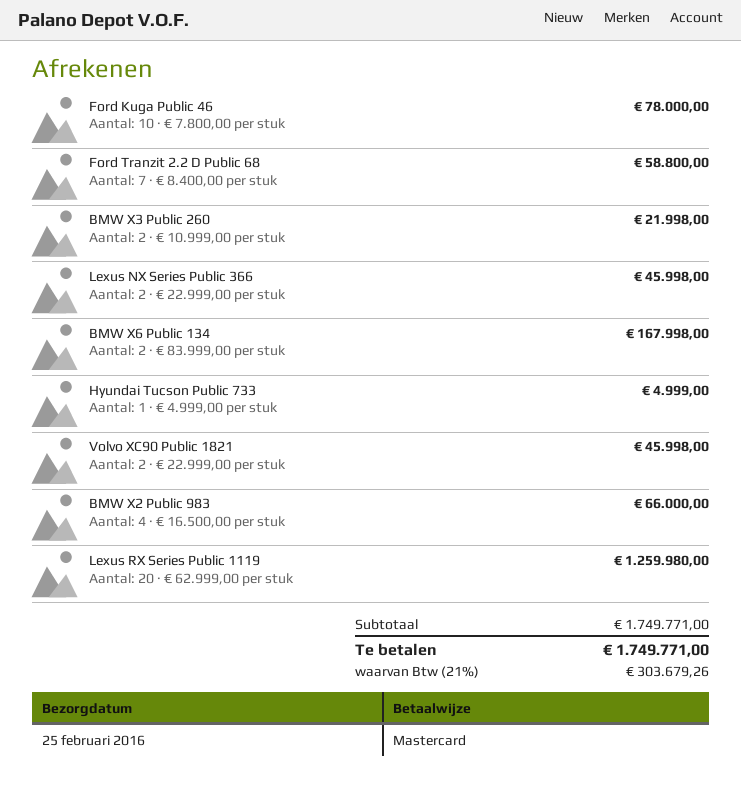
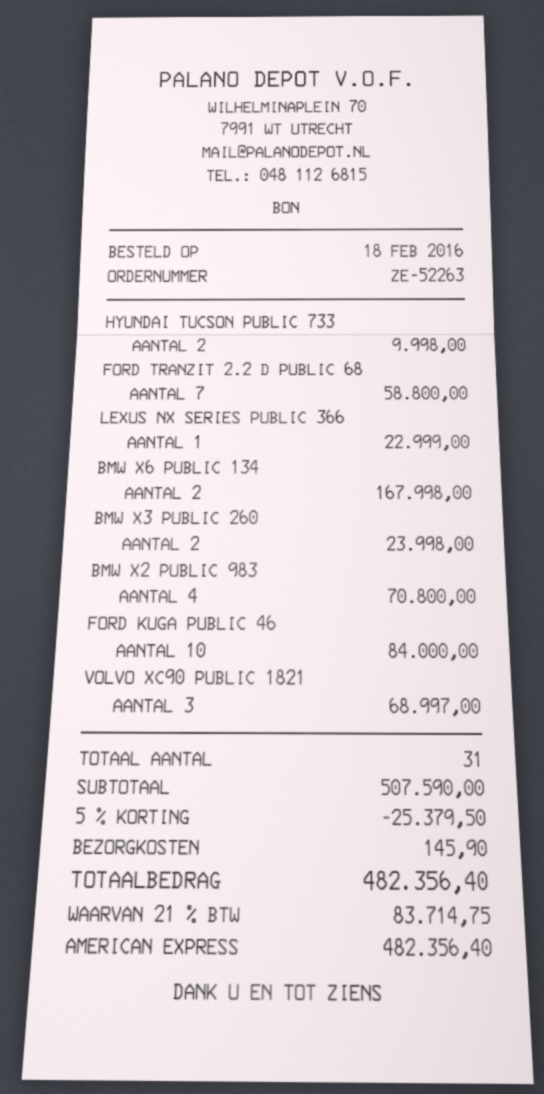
payment method: Mastercard -> American Express
Ford Kuga Public 46: 10 for 78000.00 -> 10 for 84000.00
BMW X3 Public 260: 2 for 21998.00 -> 2 for 23998.00
Lexus NX Series Public 366: 2 for 45998.00 -> 1 for 22999.00
Hyundai Tucson Public 733: 1 for 4999.00 -> 2 for 9998.00
Volvo XC90 Public 1821: 2 for 45998.00 -> 3 for 68997.00
BMW X2 Public 983: 4 for 66000.00 -> 4 for 70800.00
Lexus RX Series Public 1119: 20 for 1259980.00 -> none
subtotal: 1749771.00 -> 507590.00
discount: none -> 5% = 25379.50
shipping: none -> 145.90
tax: 21% = 303679.26 -> 21% = 83714.75
total: 1749771.00 -> 482356.40

